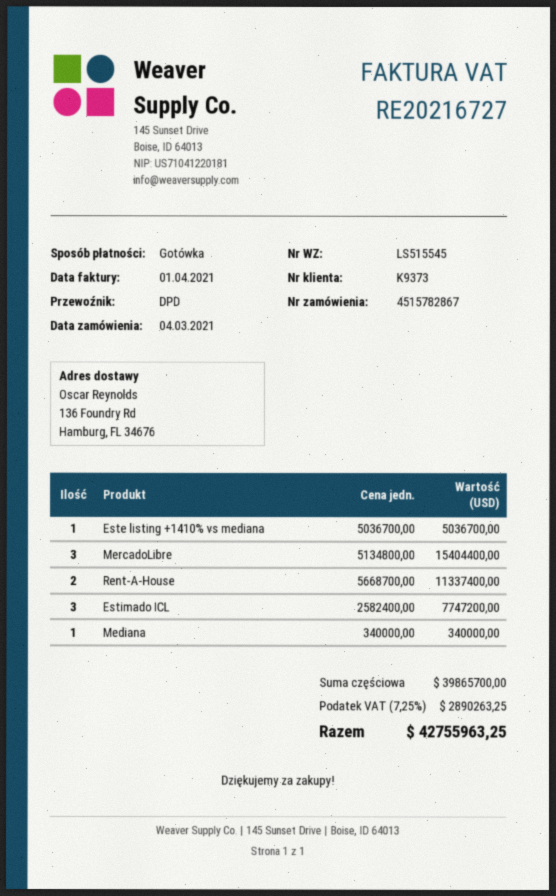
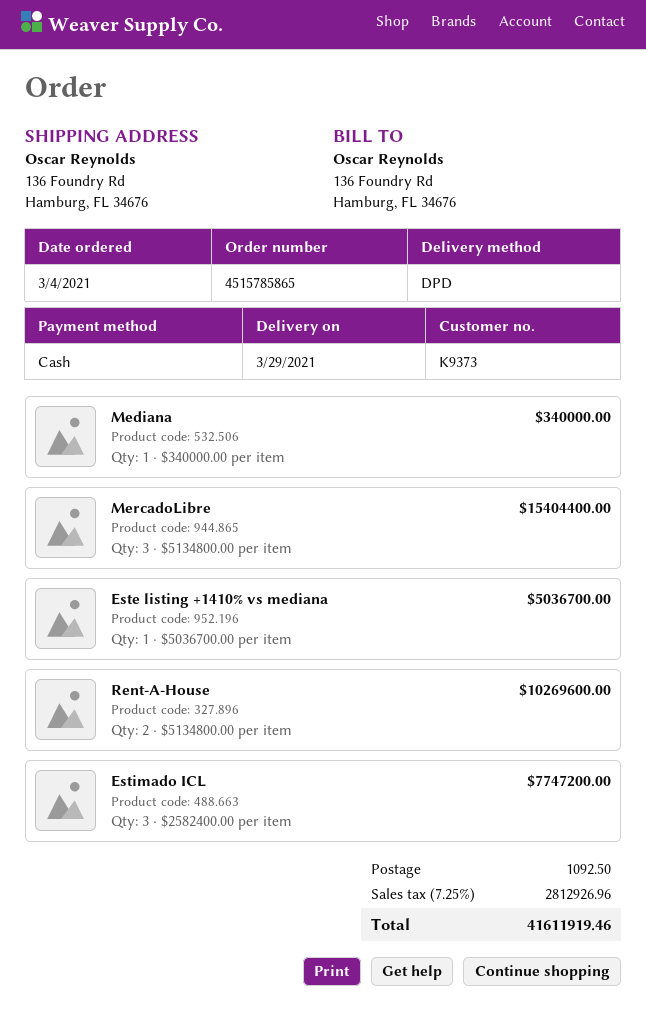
order number: 4515782867 -> 4515785865
Rent-A-House: 2 x 5668700.00 = 11337400.00 -> 2 x 5134800.00 = 10269600.00
shipping: none -> 1092.50
tax: 7.25% = 2890263.25 -> 7.25% = 2812926.96
total: 42755963.25 -> 41611919.46

